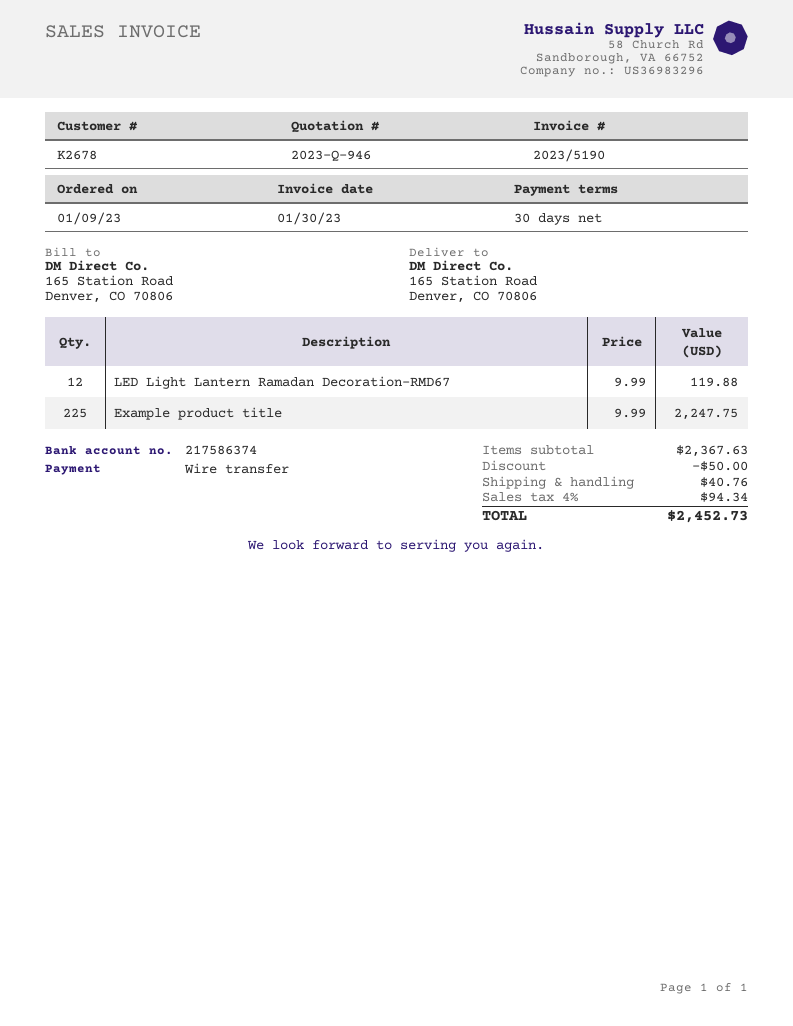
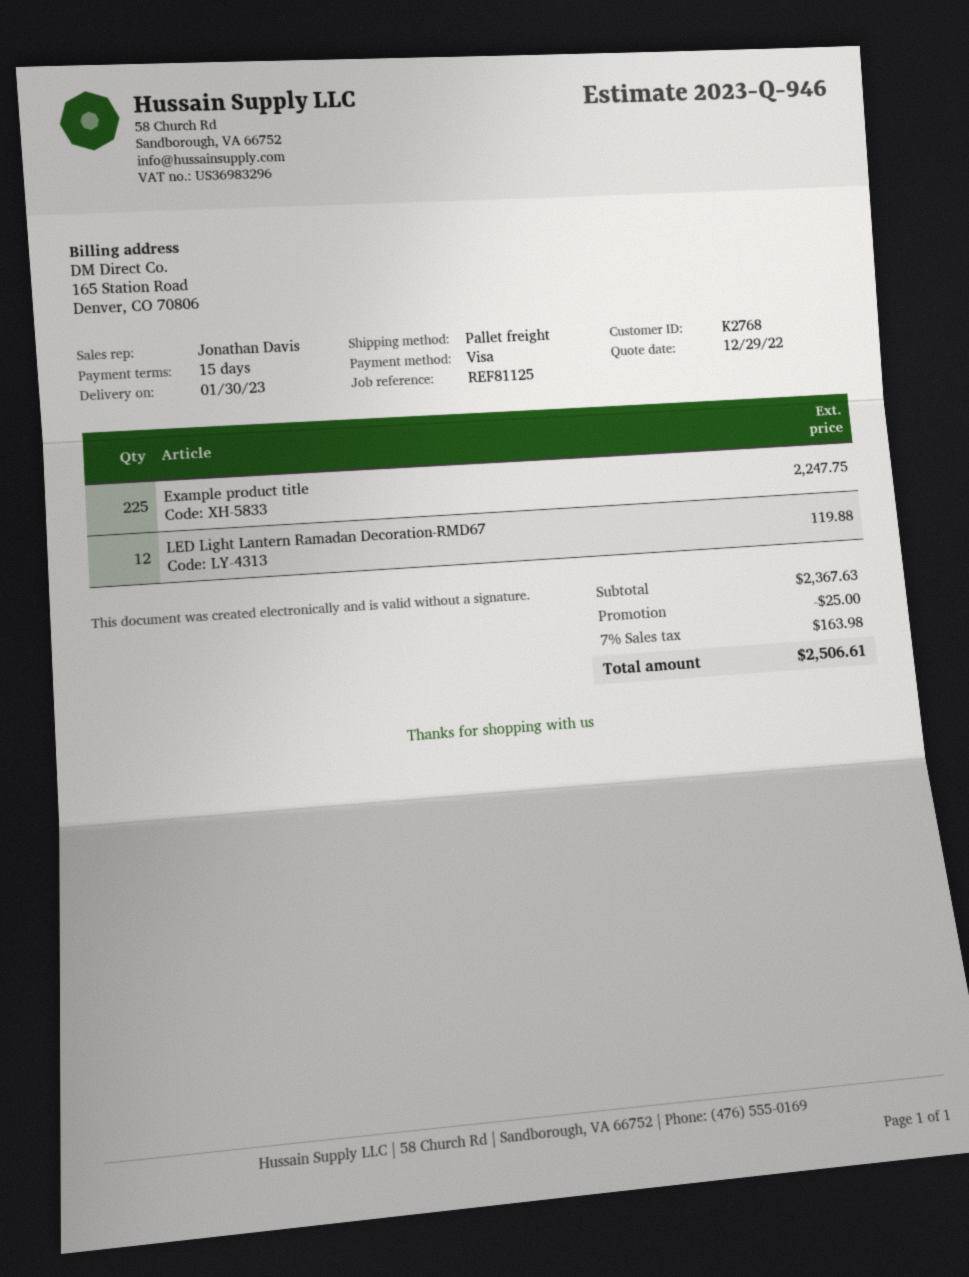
payment terms: 30 days -> 15 days
customer number: K2678 -> K2768
payment method: bank transfer -> Visa
discount: 50.00 -> 25.00
shipping: 40.76 -> none
tax: 4% = 94.34 -> 7% = 163.98
total: 2452.73 -> 2506.61

